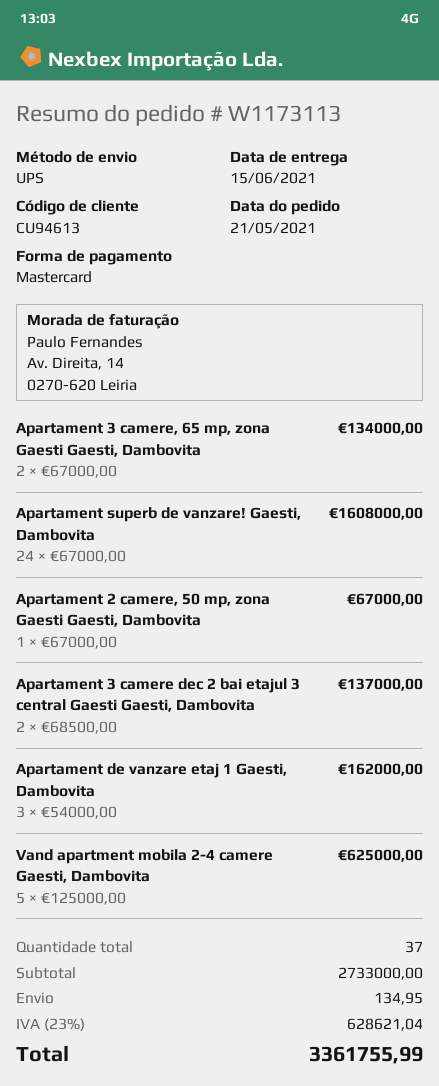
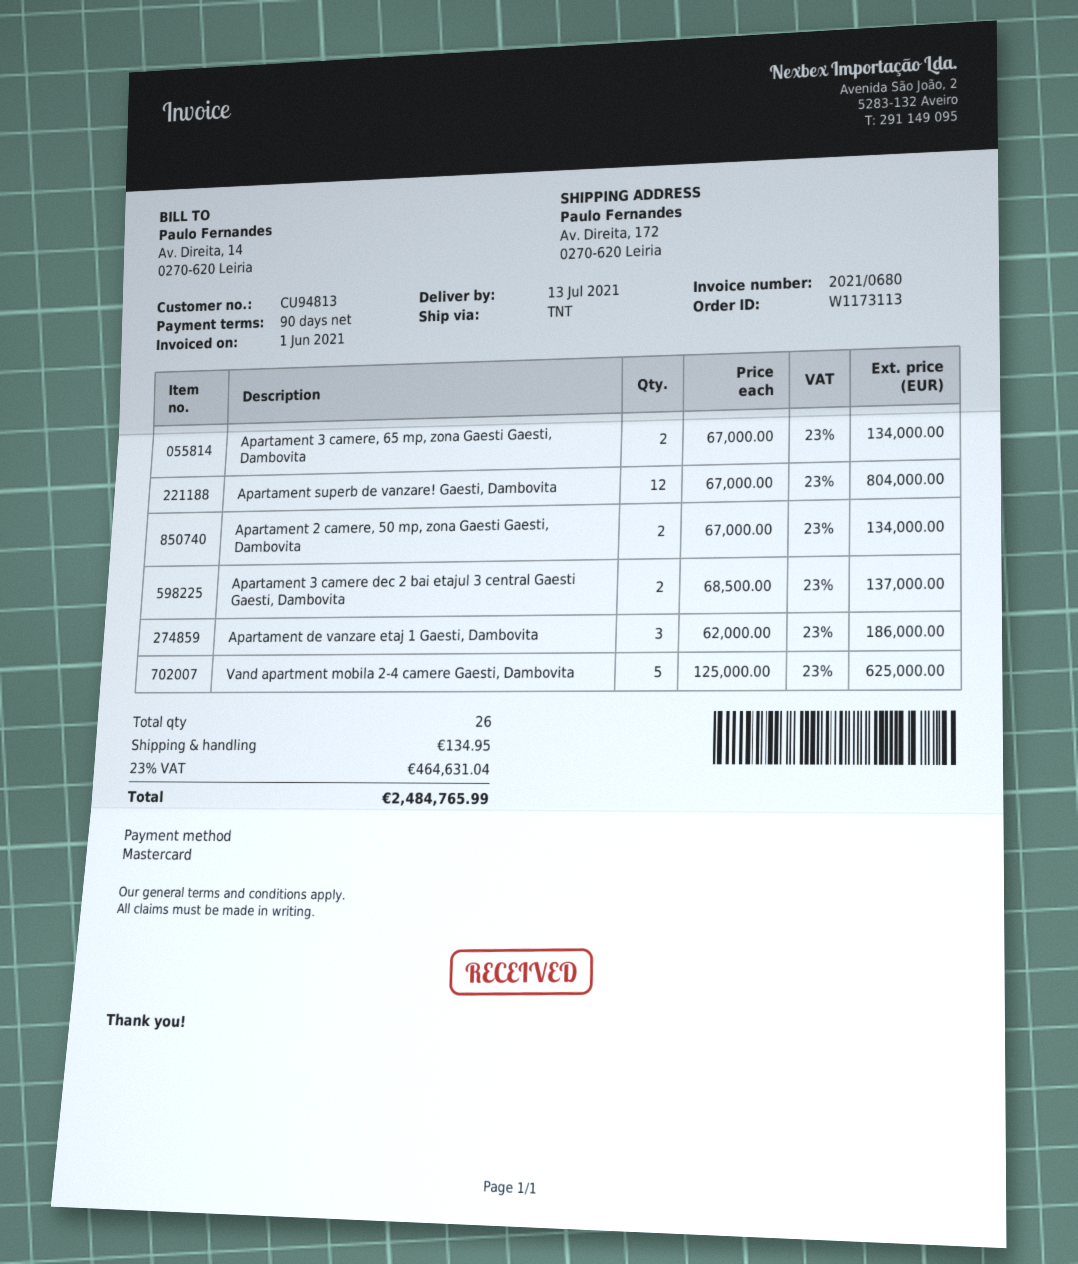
delivery date: 2021-06-15 -> 2021-07-13
customer number: CU94613 -> CU94813
shipping method: UPS -> TNT
Apartament superb de vanzare! Gaesti, Dambovita: 24 x 67000.00 = 1608000.00 -> 12 x 67000.00 = 804000.00
Apartament 2 camere, 50 mp, zona Gaesti Gaesti, Dambovita: 1 x 67000.00 = 67000.00 -> 2 x 67000.00 = 134000.00
Apartament de vanzare etaj 1 Gaesti, Dambovita: 3 x 54000.00 = 162000.00 -> 3 x 62000.00 = 186000.00
total quantity: 37 -> 26
tax: 23% = 628621.04 -> 23% = 464631.04
total: 3361755.99 -> 2484765.99

